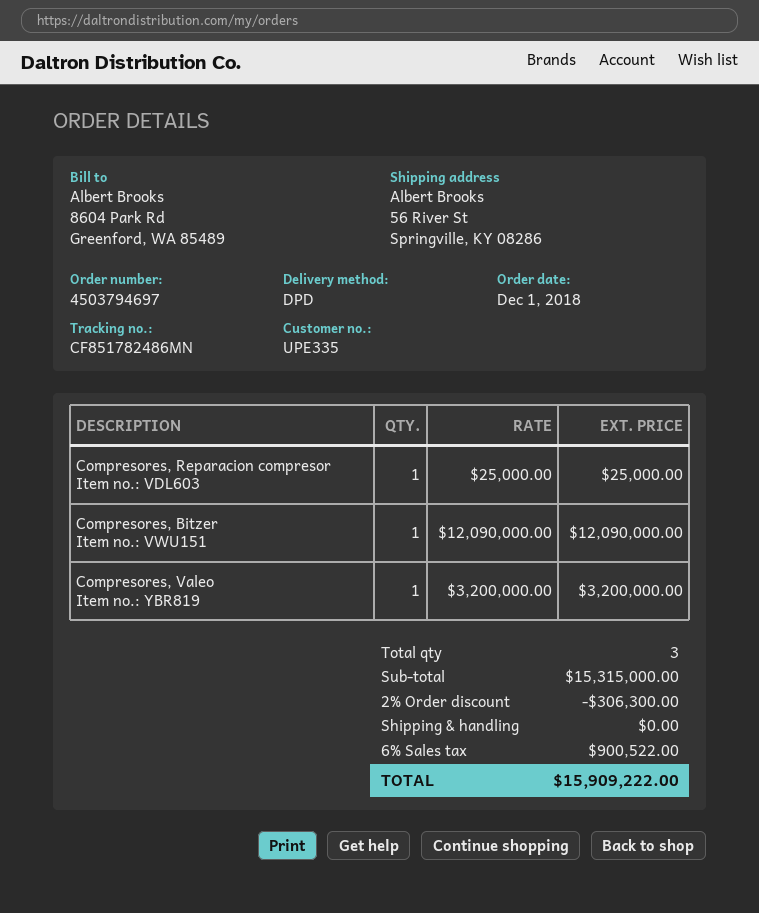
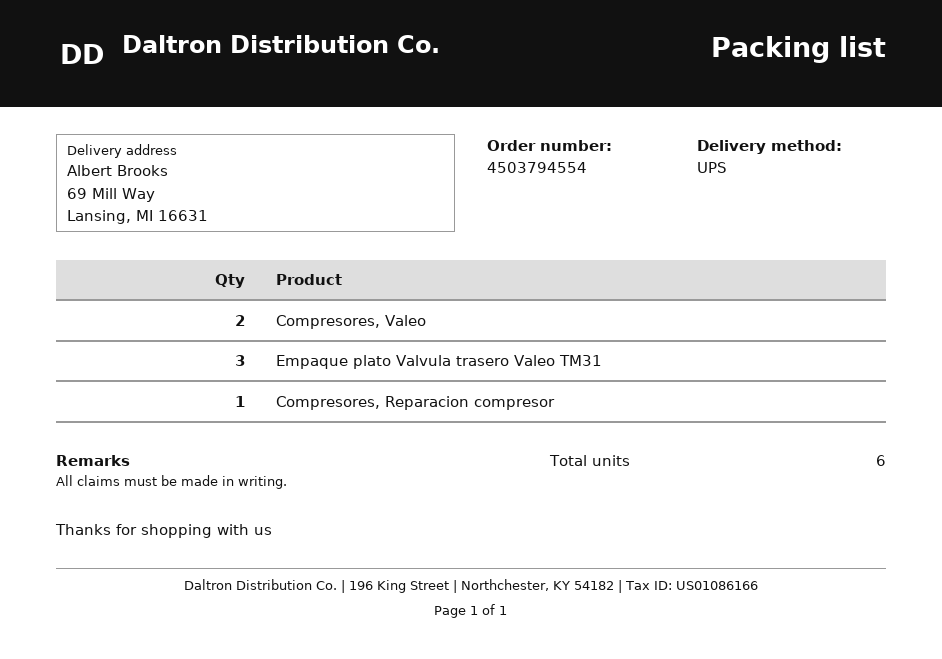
order number: 4503794697 -> 4503794554
shipping method: DPD -> UPS
ship to: 56 River St, Springville, KY 08286 -> 69 Mill Way, Lansing, MI 16631
Compresores, Bitzer: 1 -> none
Compresores, Valeo: 1 -> 2
Empaque plato Valvula trasero Valeo TM31: none -> 3
total quantity: 3 -> 6

